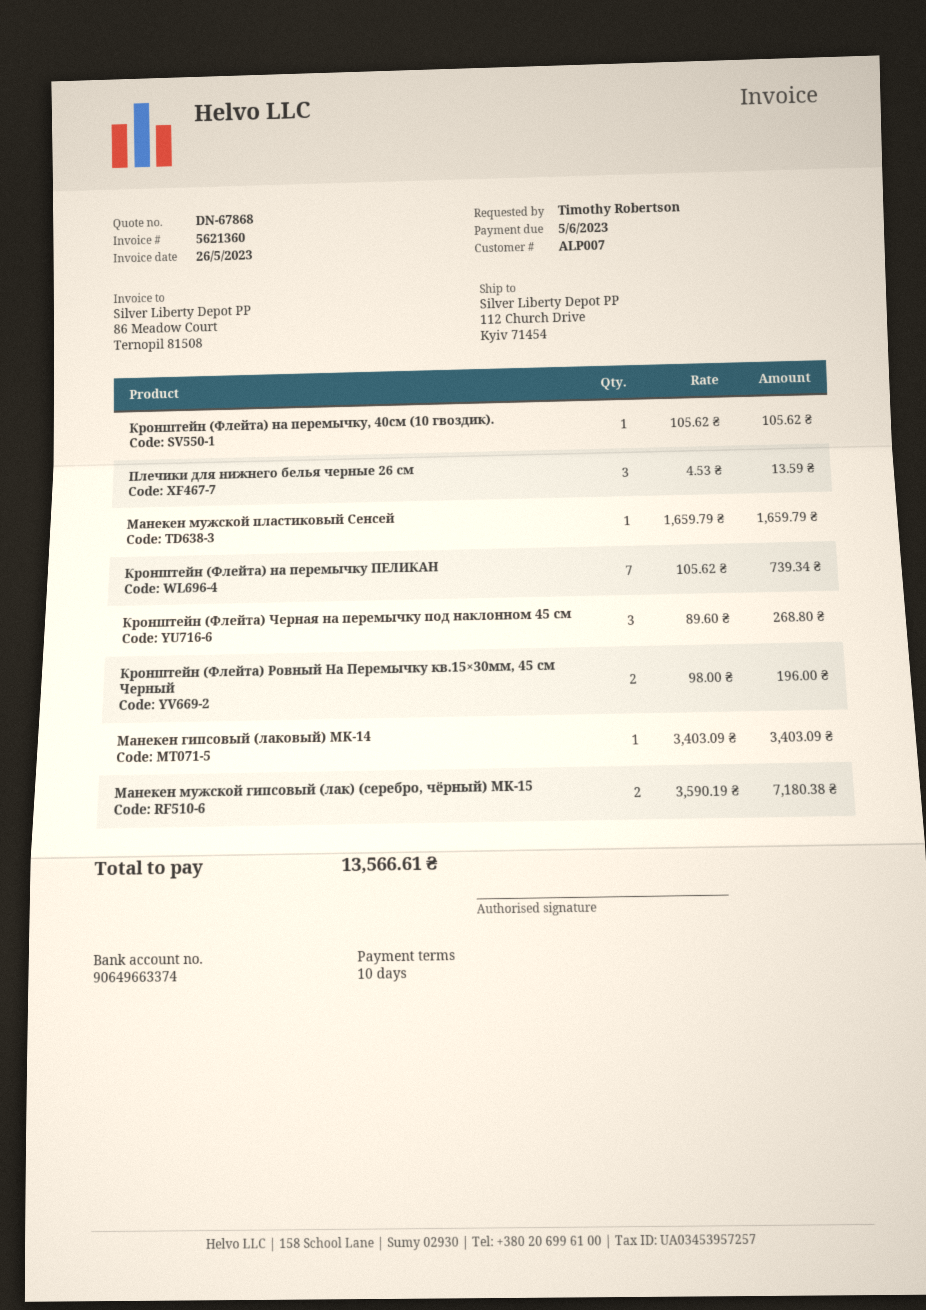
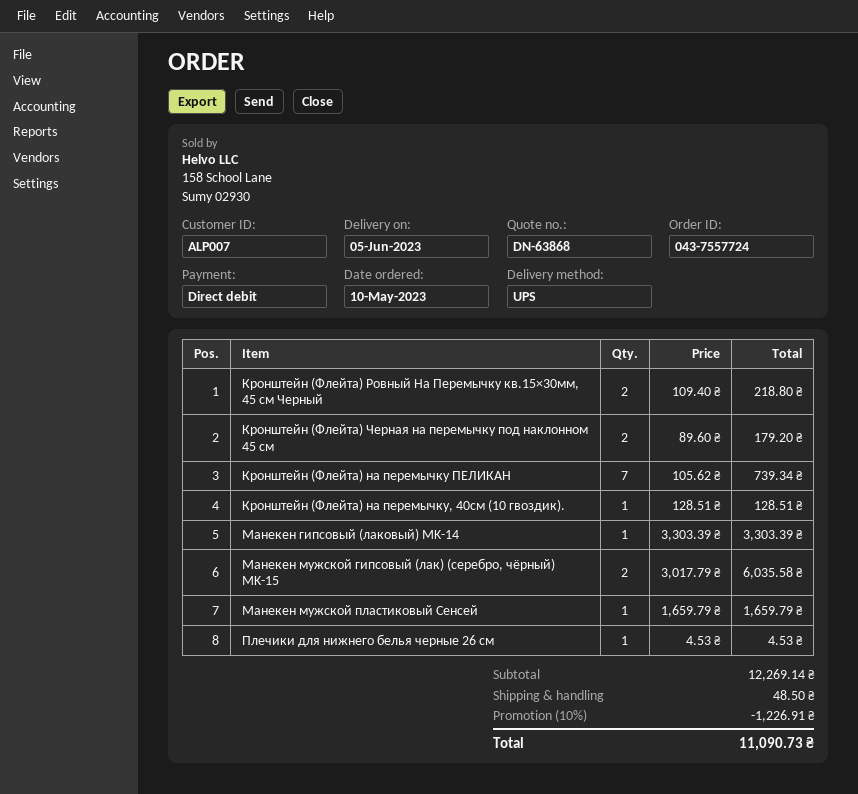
quote number: DN-67868 -> DN-63868
Кронштейн (Флейта) на перемычку, 40см (10 гвоздик).: 1 x 105.62 = 105.62 -> 1 x 128.51 = 128.51
Плечики для нижнего белья черные 26 см: 3 x 4.53 = 13.59 -> 1 x 4.53 = 4.53
Кронштейн (Флейта) Черная на перемычку под наклонном 45 см: 3 x 89.60 = 268.80 -> 2 x 89.60 = 179.20
Кронштейн (Флейта) Ровный На Перемычку кв.15×30мм, 45 см Черный: 2 x 98.00 = 196.00 -> 2 x 109.40 = 218.80
Манекен гипсовый (лаковый) MK-14: 1 x 3403.09 = 3403.09 -> 1 x 3303.39 = 3303.39
Манекен мужской гипсовый (лак) (серебро, чёрный) MK-15: 2 x 3590.19 = 7180.38 -> 2 x 3017.79 = 6035.58
discount: none -> 10% = 1226.91
shipping: none -> 48.50
total: 13566.61 -> 11090.73

